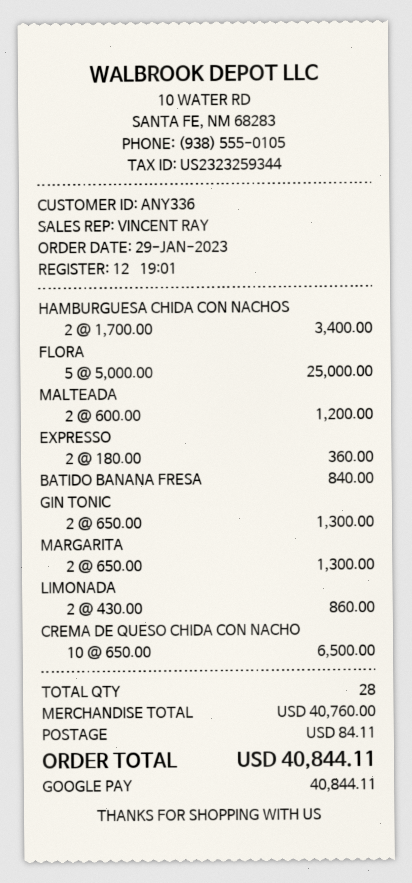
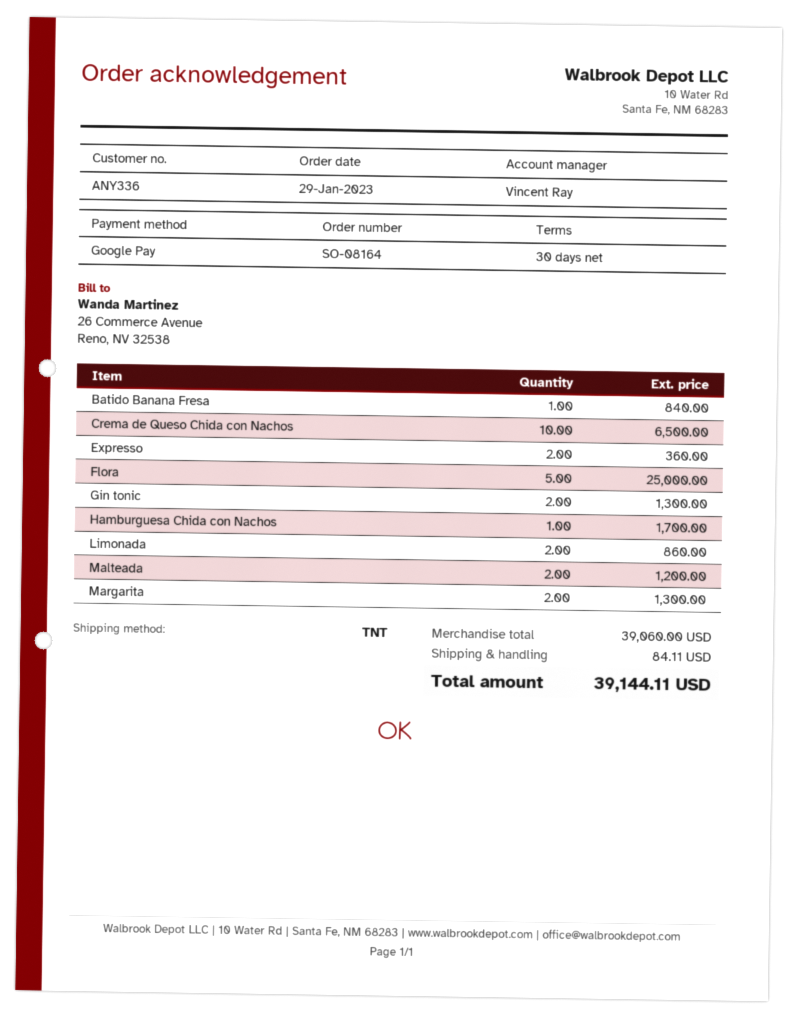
HAMBURGUESA CHIDA CON NACHOS: 2 for 3400.00 -> 1 for 1700.00
subtotal: 40760.00 -> 39060.00
total: 40844.11 -> 39144.11

